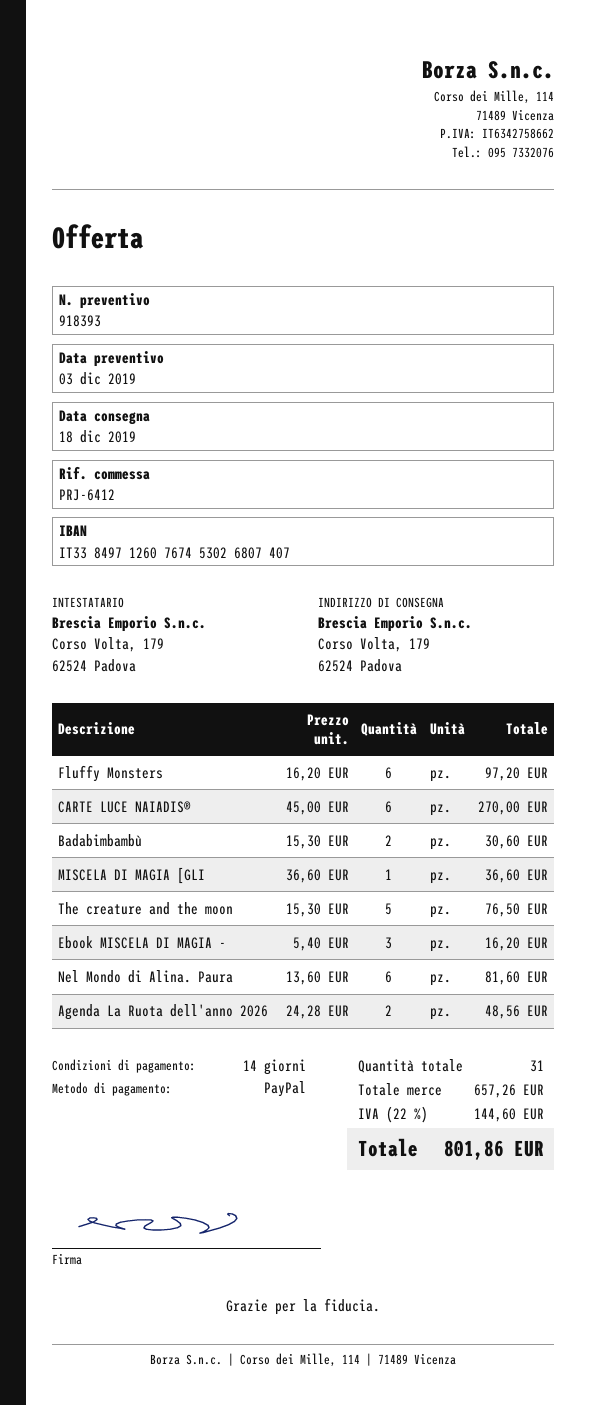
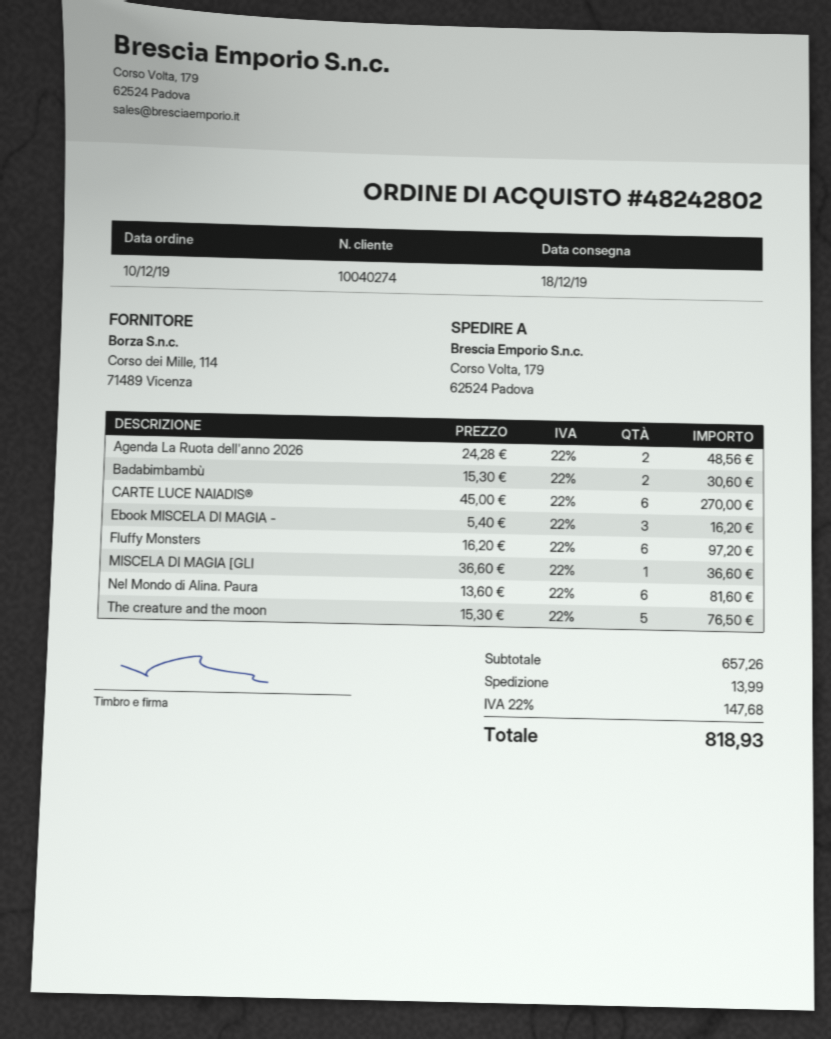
shipping: none -> 13.99
tax: 22% = 144.60 -> 22% = 147.68
total: 801.86 -> 818.93

